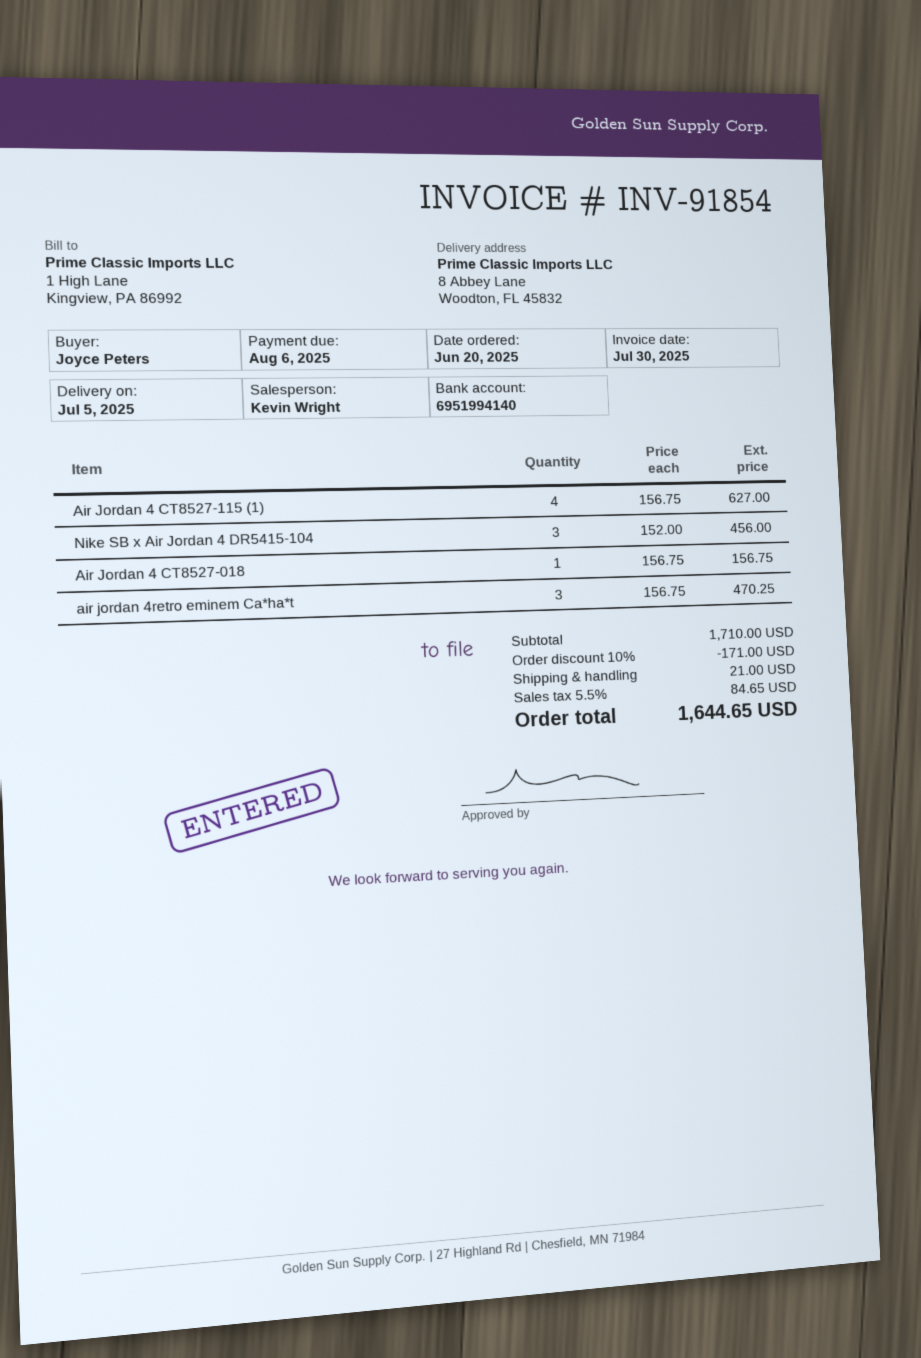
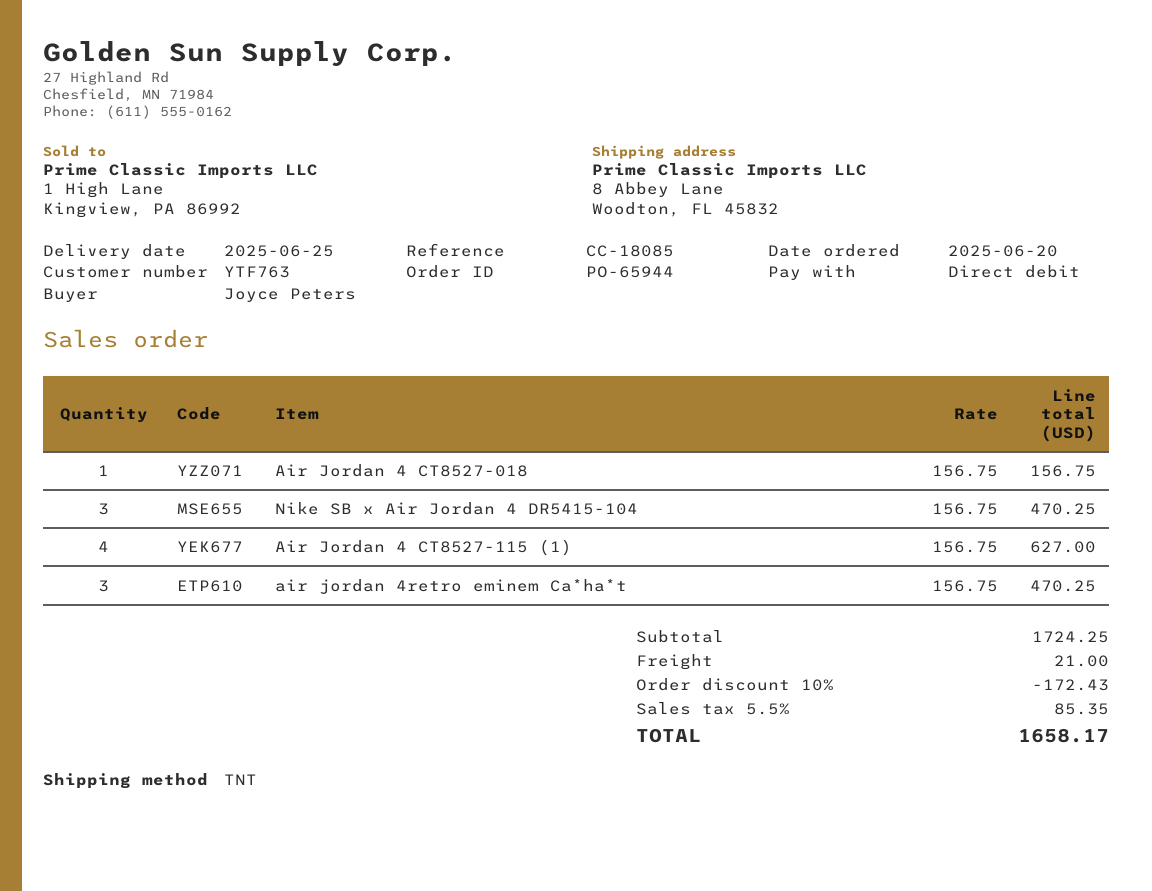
delivery date: 2025-07-05 -> 2025-06-25
Nike SB x Air Jordan 4 DR5415-104: 3 x 152.00 = 456.00 -> 3 x 156.75 = 470.25
subtotal: 1710.00 -> 1724.25
discount: 10% = 171.00 -> 10% = 172.43
tax: 5.5% = 84.65 -> 5.5% = 85.35
total: 1644.65 -> 1658.17

